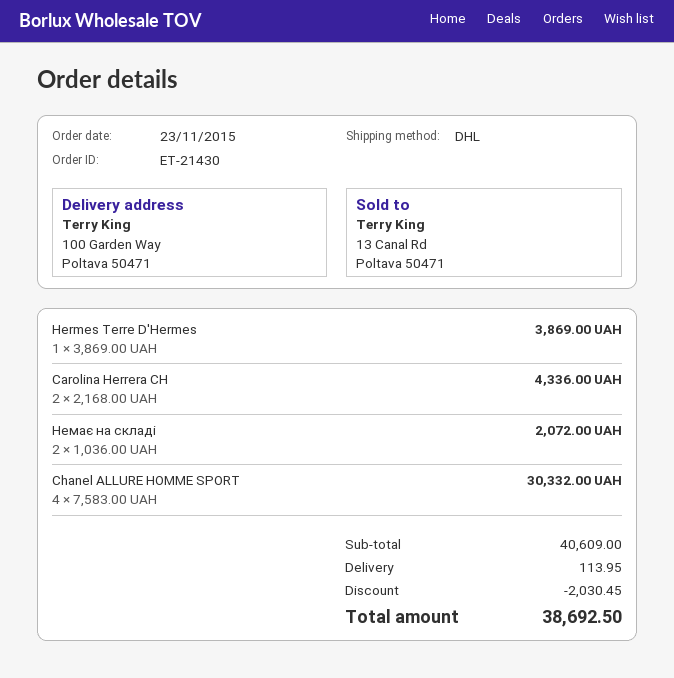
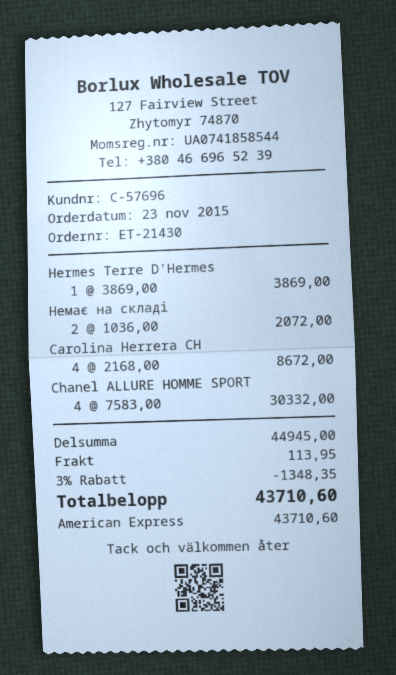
Carolina Herrera CH: 2 x 2168.00 = 4336.00 -> 4 x 2168.00 = 8672.00
subtotal: 40609.00 -> 44945.00
discount: 2030.45 -> 1348.35
total: 38692.50 -> 43710.60

